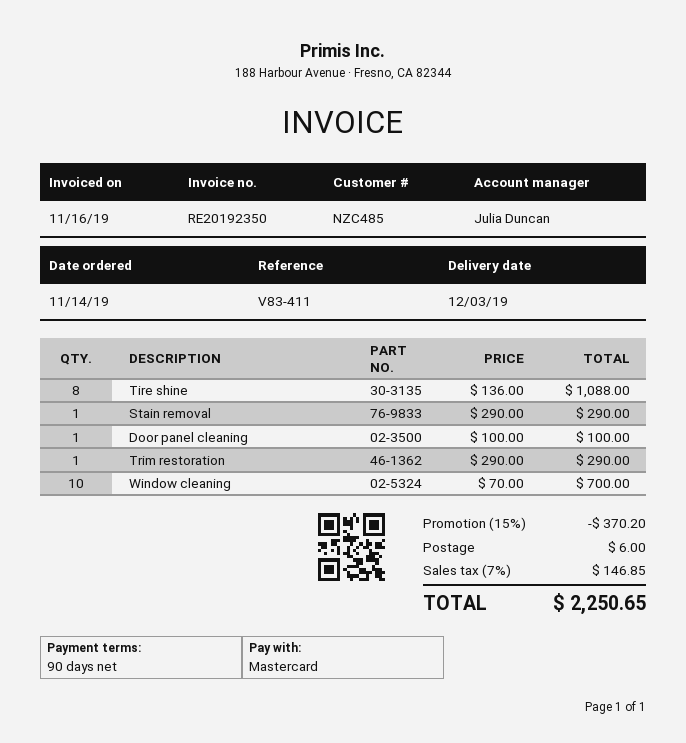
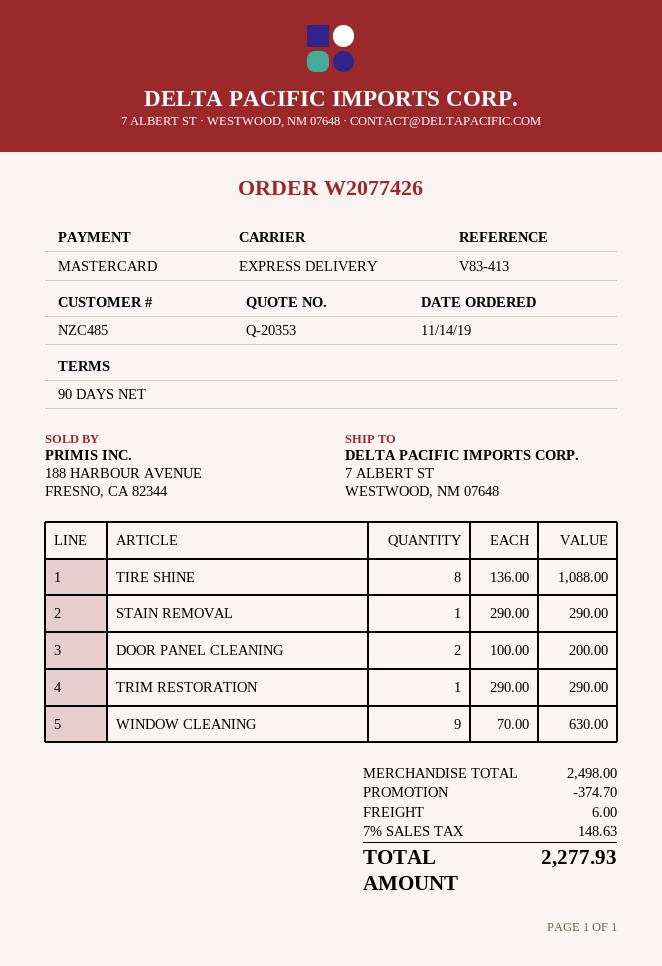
reference: V83-411 -> V83-413
Door panel cleaning: 1 x 100.00 = 100.00 -> 2 x 100.00 = 200.00
Window cleaning: 10 x 70.00 = 700.00 -> 9 x 70.00 = 630.00
discount: 370.20 -> 374.70
tax: 7% = 146.85 -> 7% = 148.63
total: 2250.65 -> 2277.93

